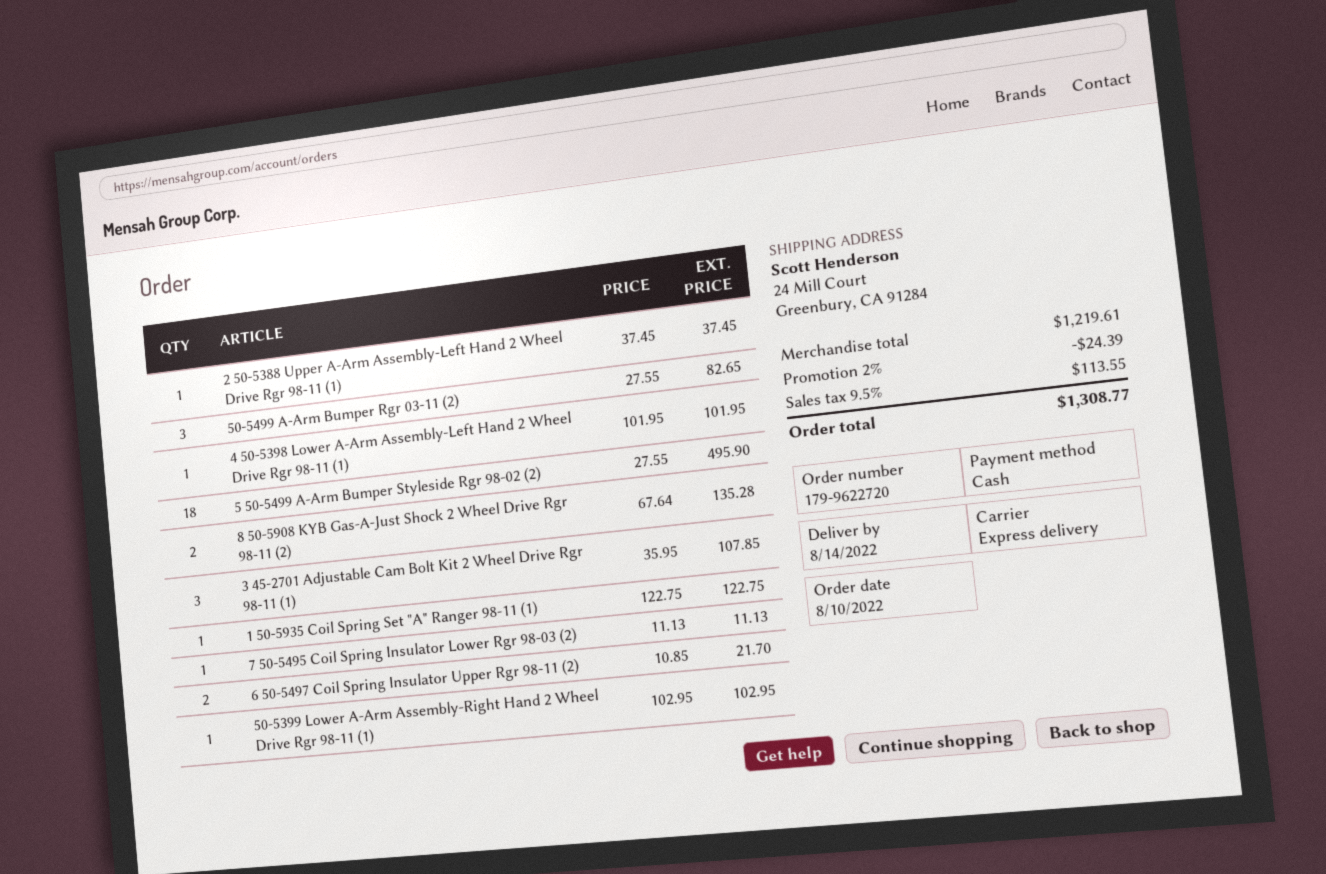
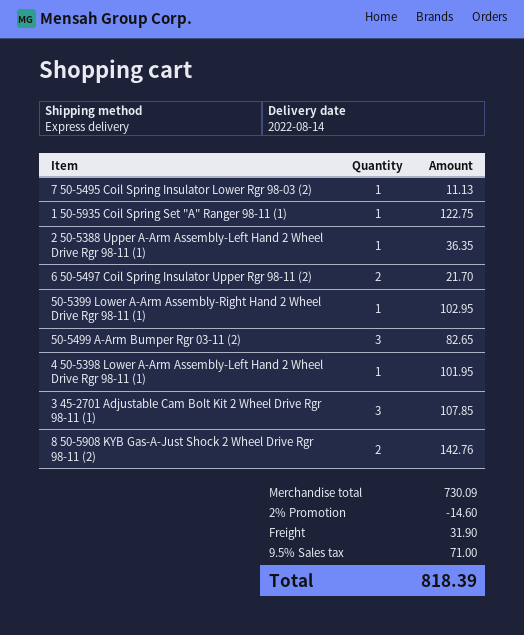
2 50-5388 Upper A-Arm Assembly-Left Hand 2 Wheel Drive Rgr 98-11 (1): 1 for 37.45 -> 1 for 36.35
5 50-5499 A-Arm Bumper Styleside Rgr 98-02 (2): 18 for 495.90 -> none
8 50-5908 KYB Gas-A-Just Shock 2 Wheel Drive Rgr 98-11 (2): 2 for 135.28 -> 2 for 142.76
subtotal: 1219.61 -> 730.09
discount: 2% = 24.39 -> 2% = 14.60
shipping: none -> 31.90
tax: 9.5% = 113.55 -> 9.5% = 71.00
total: 1308.77 -> 818.39

